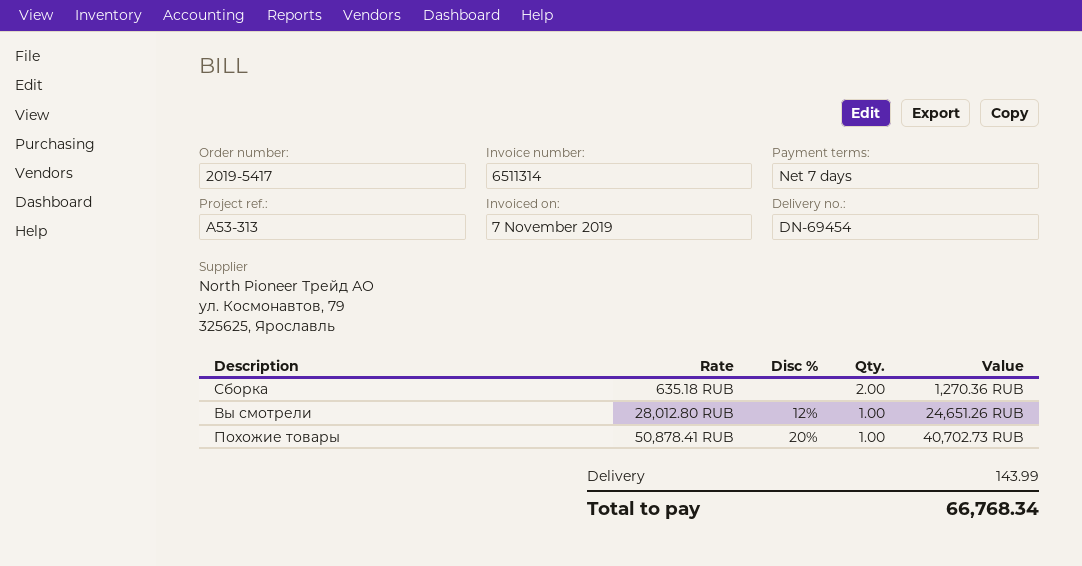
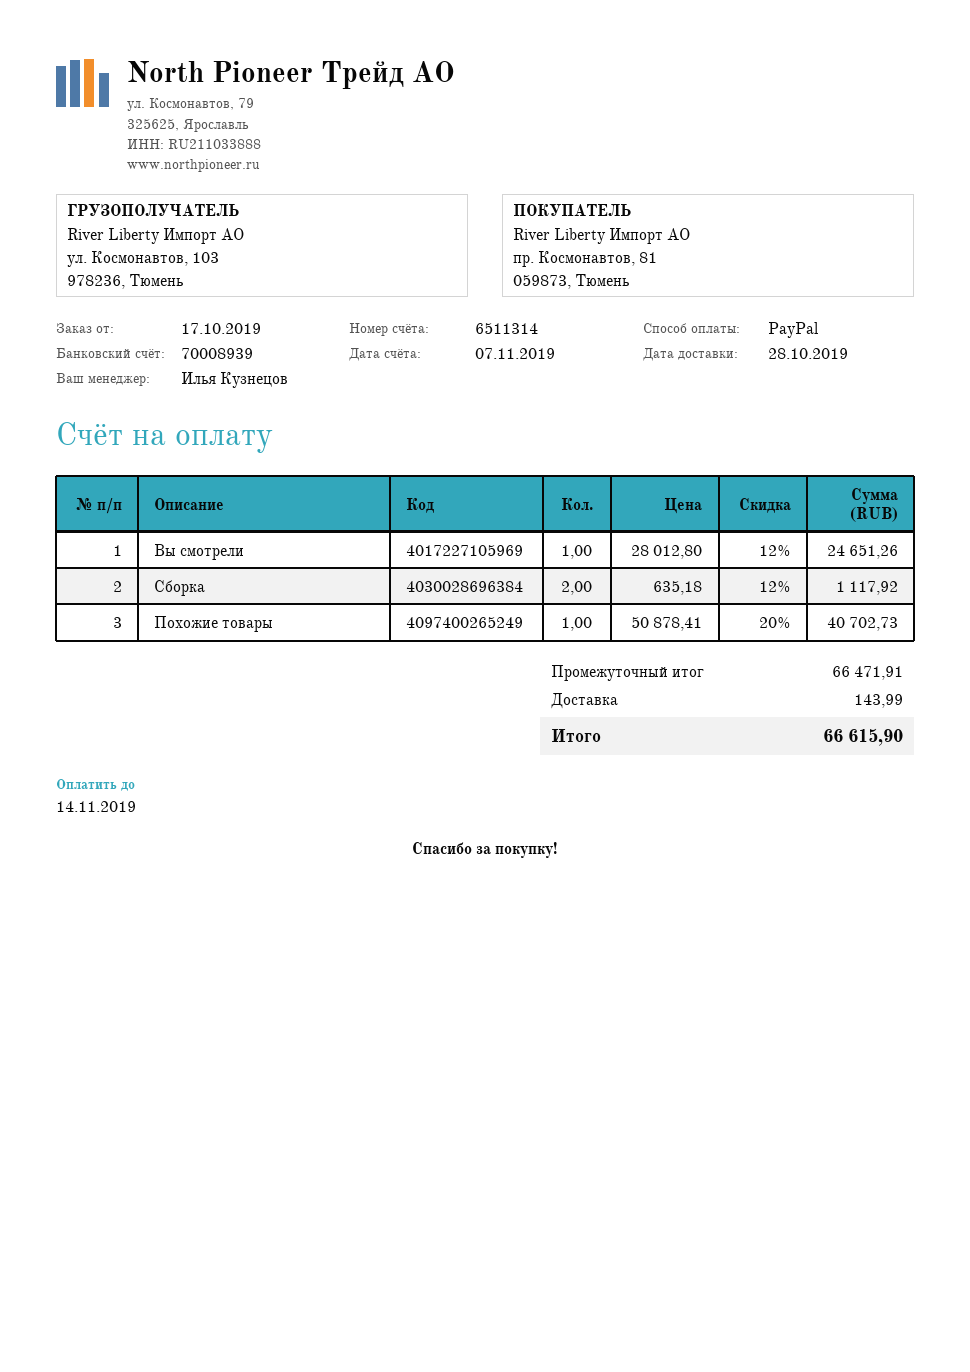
Сборка: 2 x 635.18 = 1270.36 -> 2 x 635.18 - 12% = 1117.92
total: 66768.34 -> 66615.90

